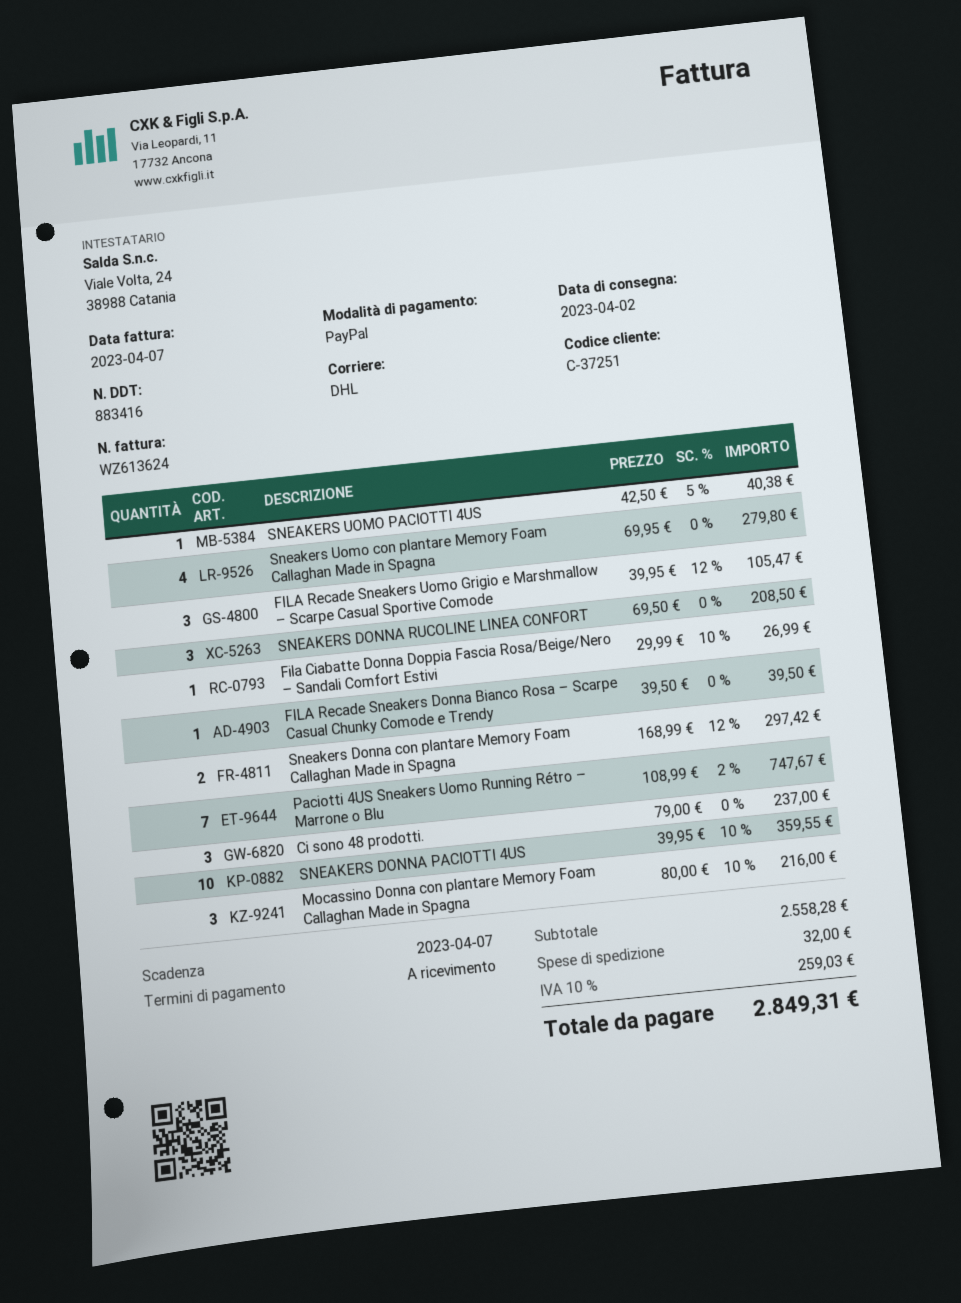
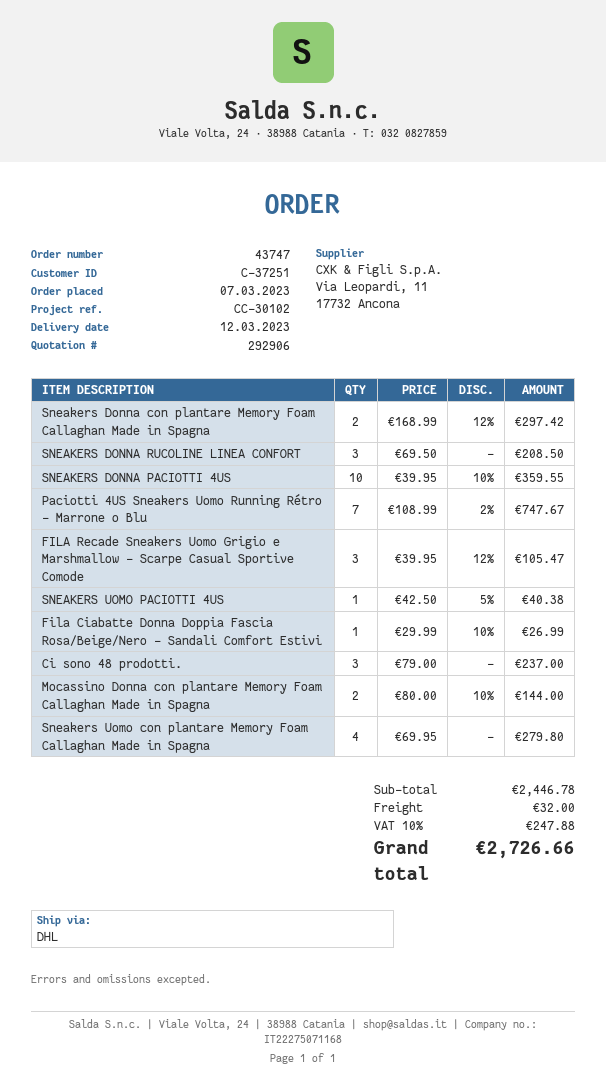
delivery date: 2023-04-02 -> 2023-03-12
FILA Recade Sneakers Donna Bianco Rosa – Scarpe Casual Chunky Comode e Trendy: 1 x 39.50 = 39.50 -> none
Mocassino Donna con plantare Memory Foam Callaghan Made in Spagna: 3 x 80.00 - 10% = 216.00 -> 2 x 80.00 - 10% = 144.00
subtotal: 2558.28 -> 2446.78
tax: 10% = 259.03 -> 10% = 247.88
total: 2849.31 -> 2726.66

